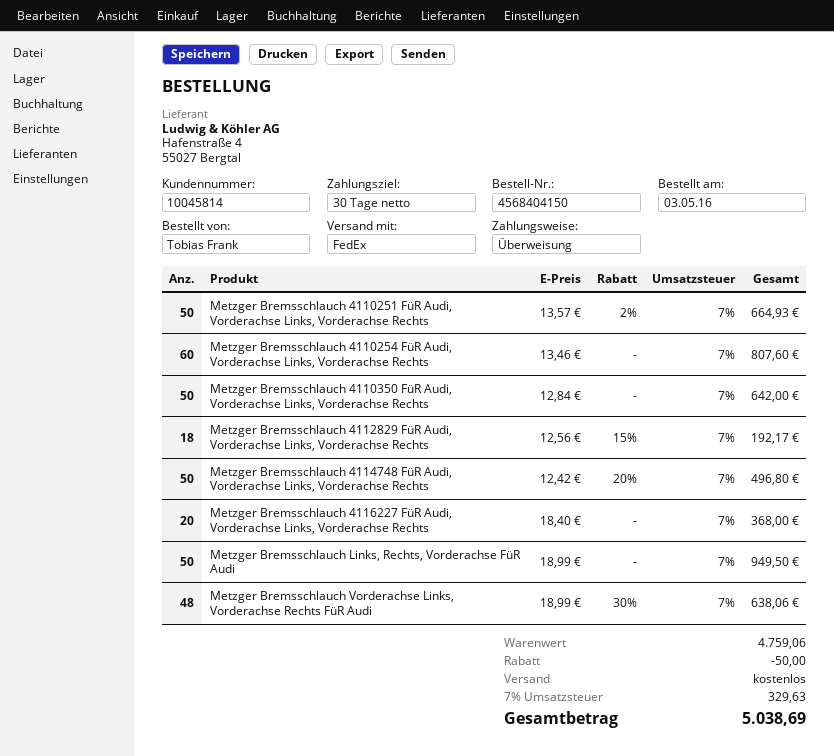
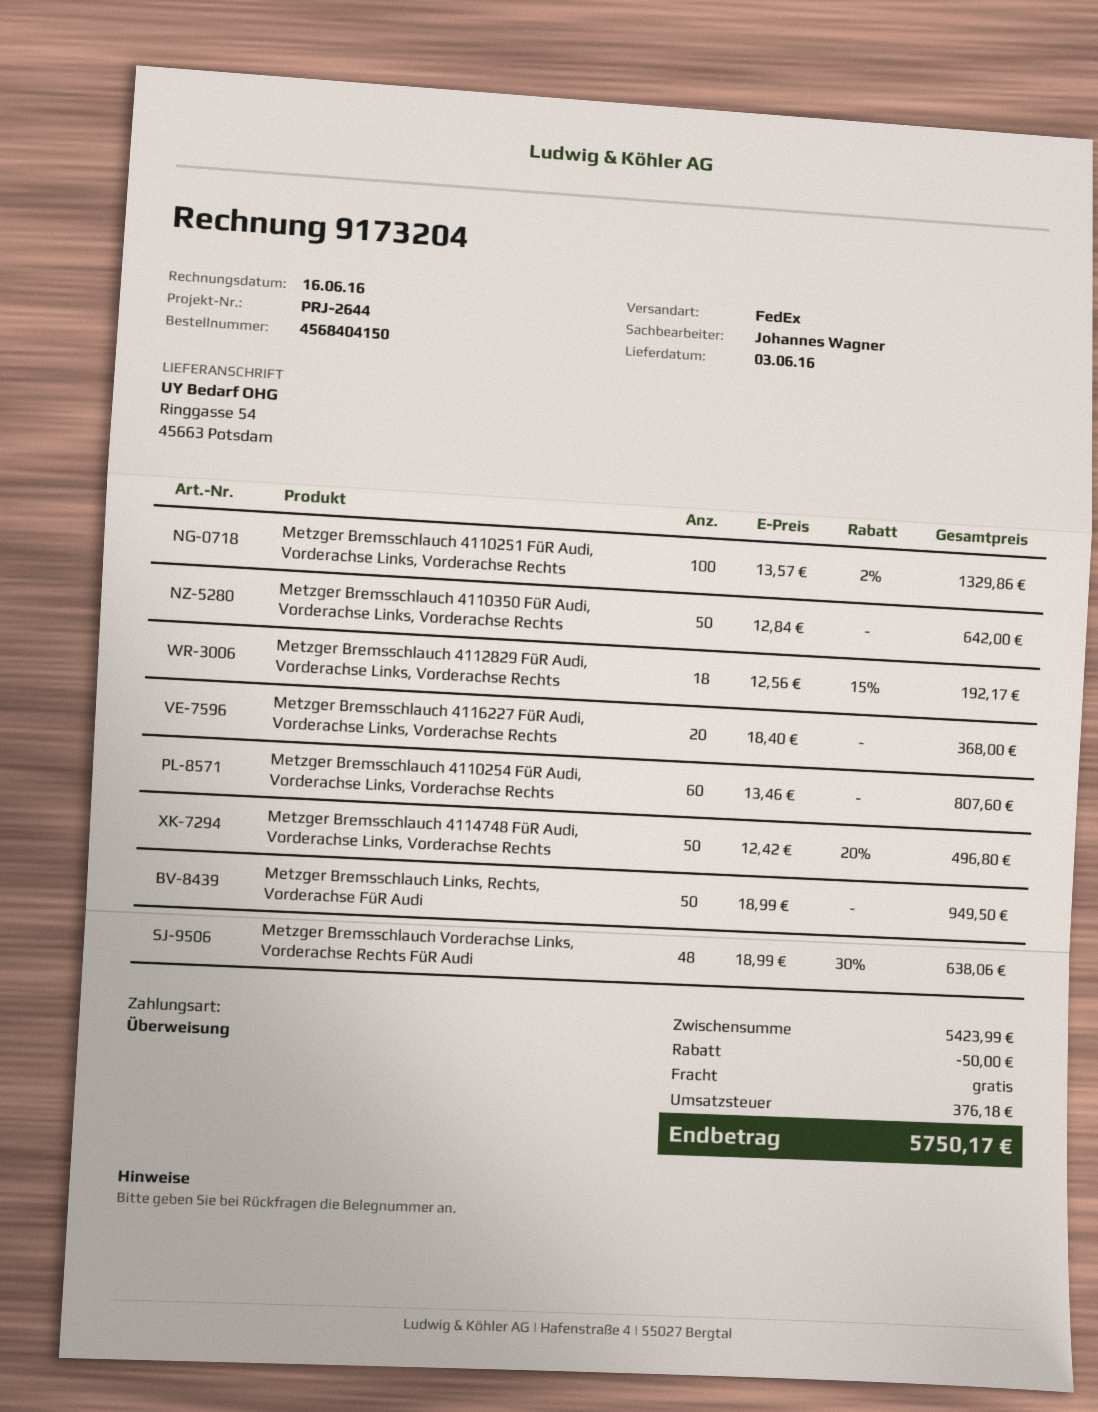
Metzger Bremsschlauch 4110251 FüR Audi, Vorderachse Links, Vorderachse Rechts: 50 x 13.57 - 2% = 664.93 -> 100 x 13.57 - 2% = 1329.86
subtotal: 4759.06 -> 5423.99
tax: 329.63 -> 376.18
total: 5038.69 -> 5750.17

